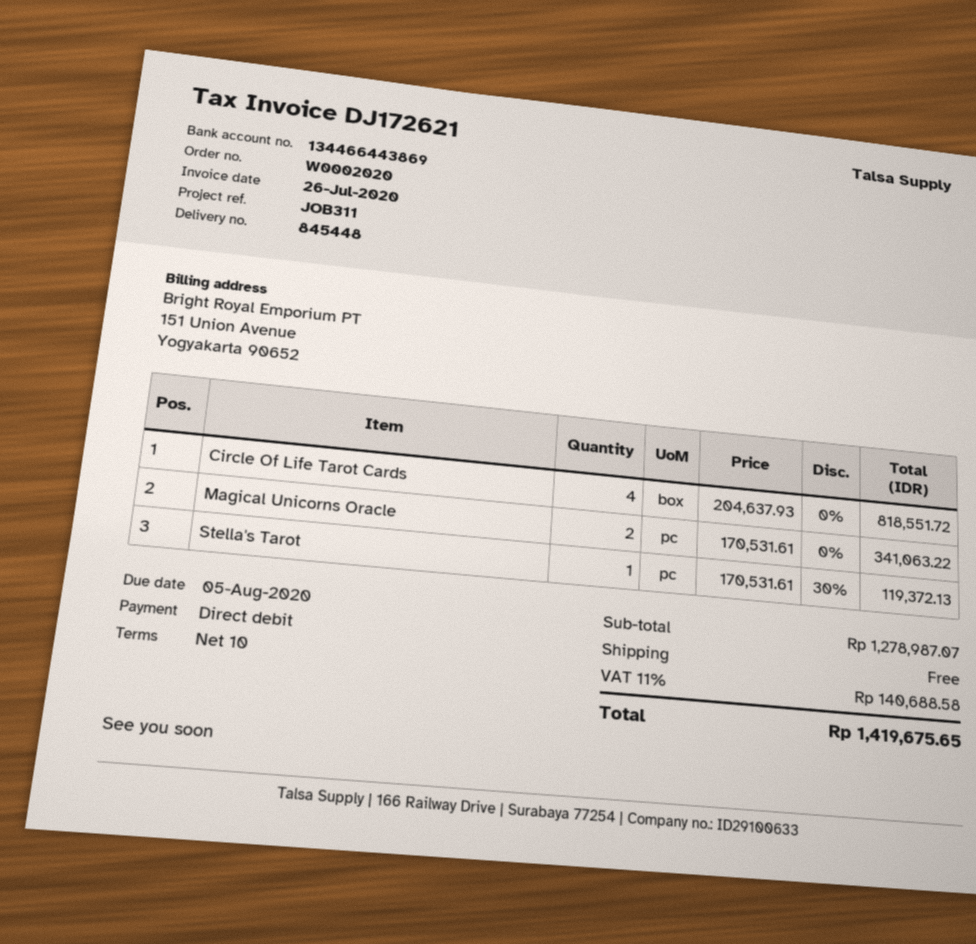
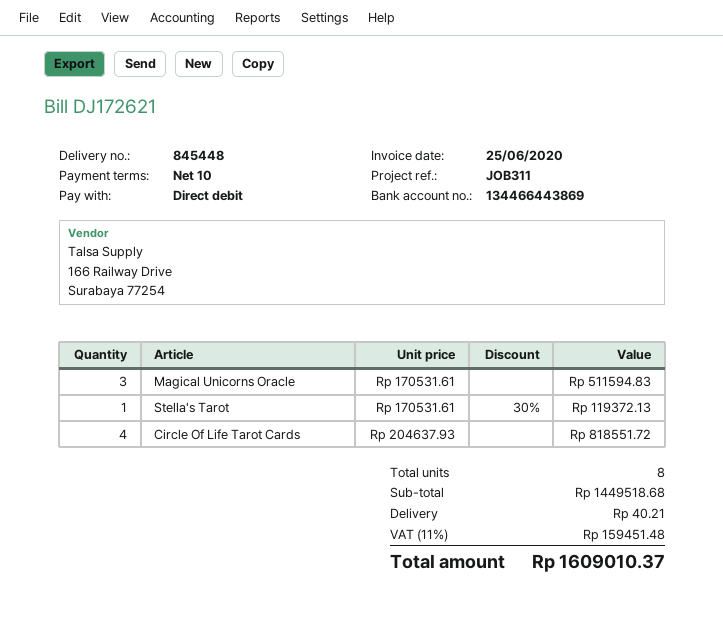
invoice date: 2020-07-26 -> 2020-06-25
Magical Unicorns Oracle: 2 x 170531.61 = 341063.22 -> 3 x 170531.61 = 511594.83
subtotal: 1278987.07 -> 1449518.68
shipping: 0.00 -> 40.21
tax: 11% = 140688.58 -> 11% = 159451.48
total: 1419675.65 -> 1609010.37

